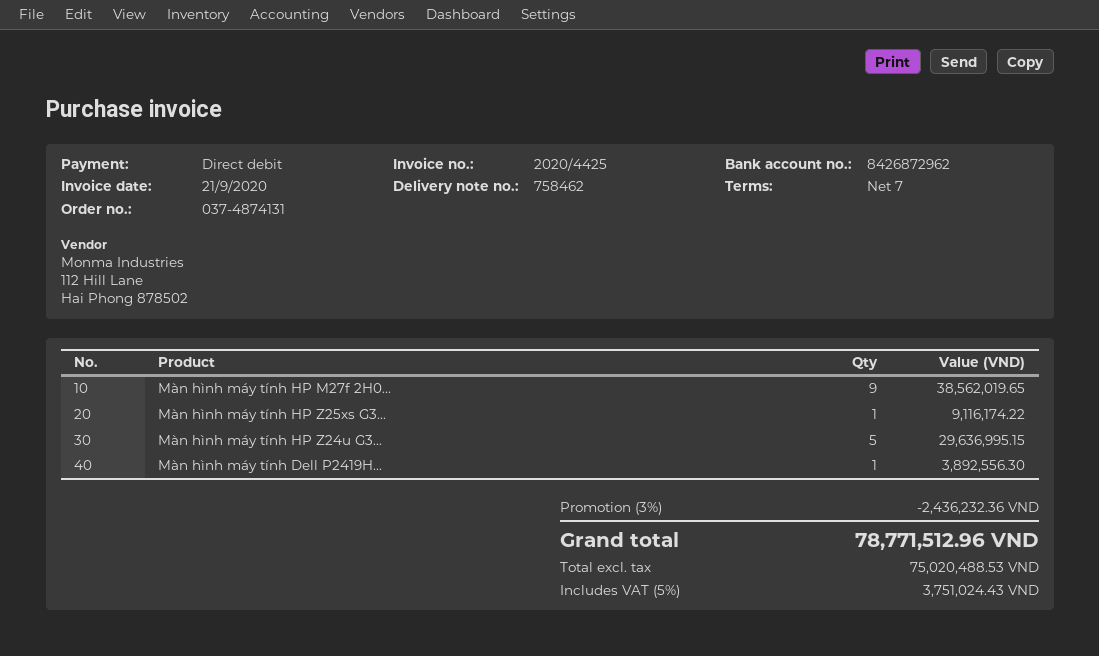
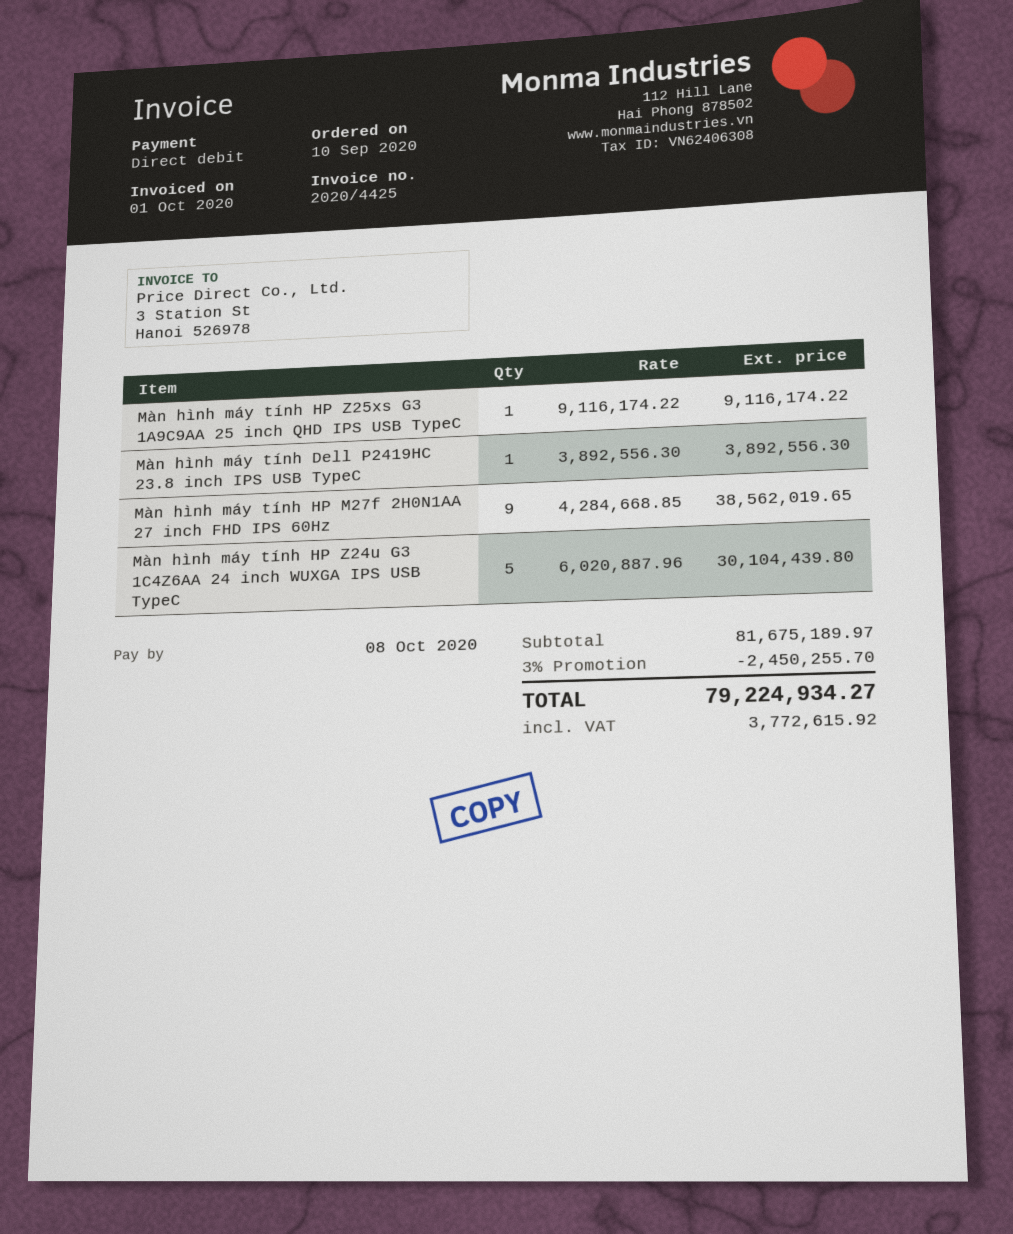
invoice date: 2020-09-21 -> 2020-10-01
Màn hình máy tính HP Z24u G3...: 5 for 29636995.15 -> 5 for 30104439.80
discount: 3% = 2436232.36 -> 3% = 2450255.70
tax: 3751024.43 -> 3772615.92
total: 78771512.96 -> 79224934.27

